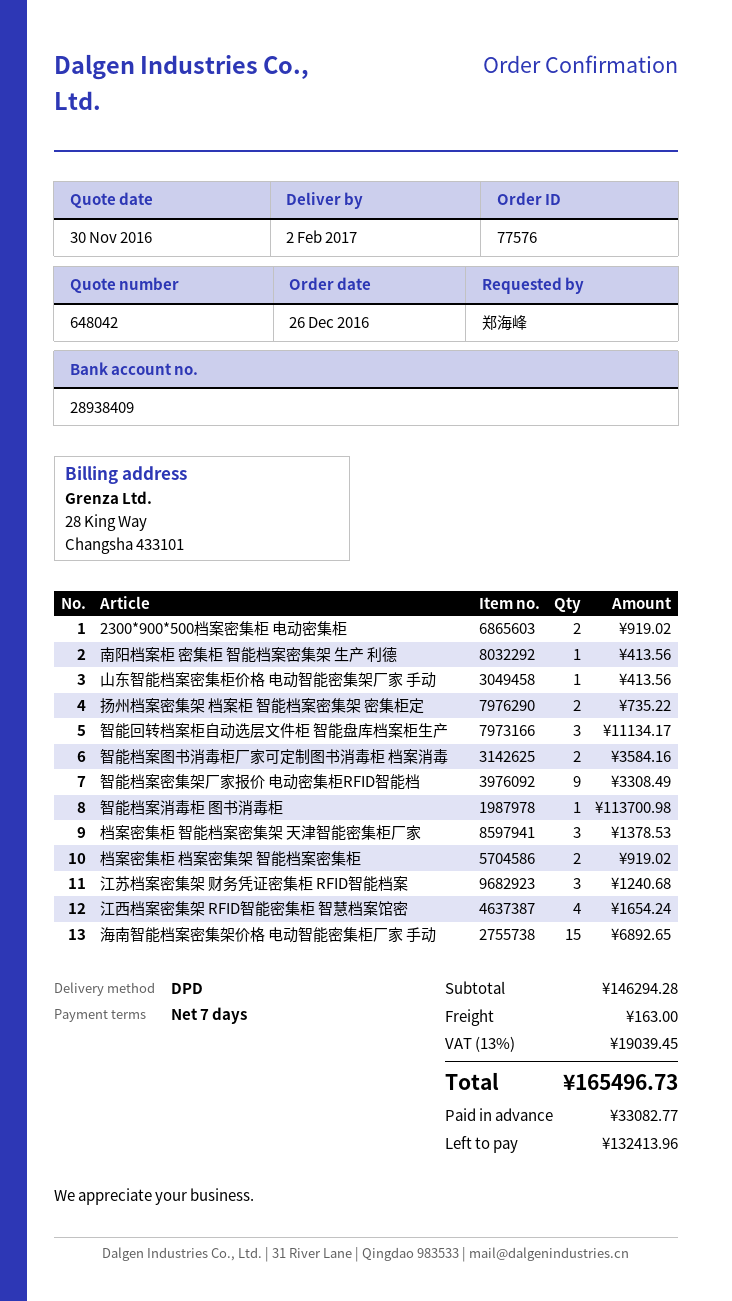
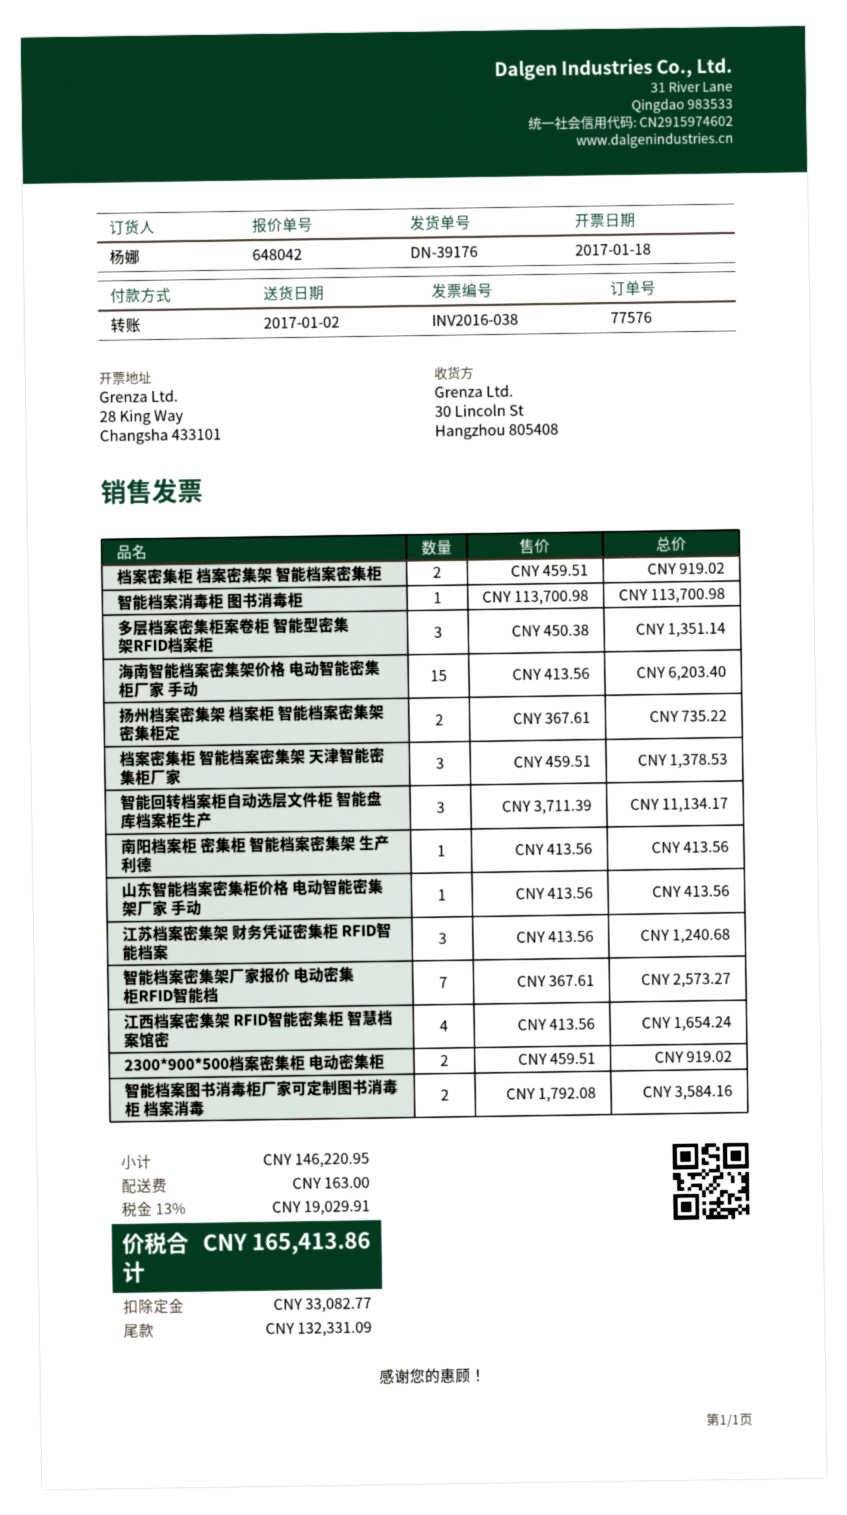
delivery date: 2017-02-02 -> 2017-01-02
ordered by: 郑海峰 -> 杨娜
智能档案密集架厂家报价 电动密集柜RFID智能档: 9 for 3308.49 -> 7 for 2573.27
海南智能档案密集架价格 电动智能密集柜厂家 手动: 15 for 6892.65 -> 15 for 6203.40
多层档案密集柜案卷柜 智能型密集架RFID档案柜: none -> 3 for 1351.14
subtotal: 146294.28 -> 146220.95
tax: 13% = 19039.45 -> 13% = 19029.91
total: 165496.73 -> 165413.86
balance: 132413.96 -> 132331.09

